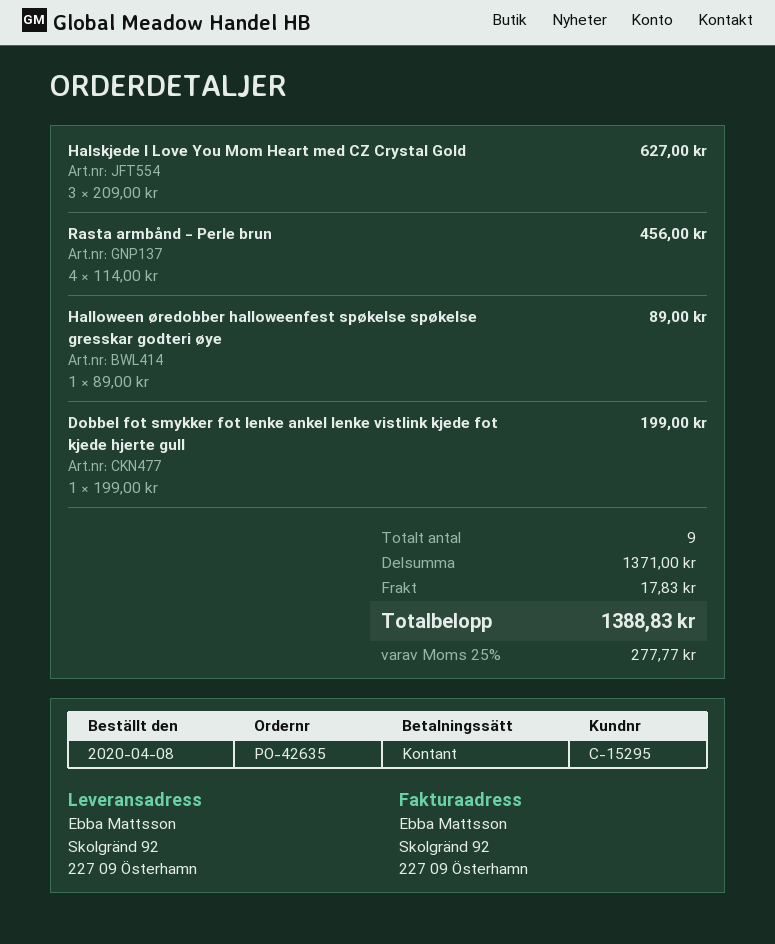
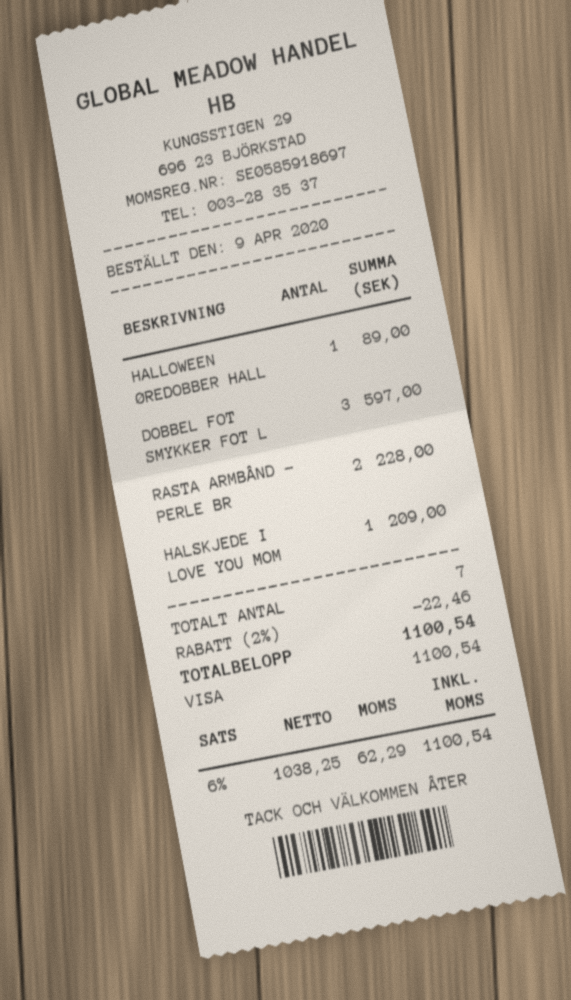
order date: 2020-04-08 -> 2020-04-09
payment method: cash -> Visa
Halskjede I Love You Mom Heart med CZ Crystal Gold: 3 for 627.00 -> 1 for 209.00
Rasta armbånd - Perle brun: 4 for 456.00 -> 2 for 228.00
Dobbel fot smykker fot lenke ankel lenke vistlink kjede fot kjede hjerte gull: 1 for 199.00 -> 3 for 597.00
total quantity: 9 -> 7
discount: none -> 2% = 22.46
shipping: 17.83 -> none
tax: 25% = 277.77 -> 6% = 62.29
total: 1388.83 -> 1100.54

